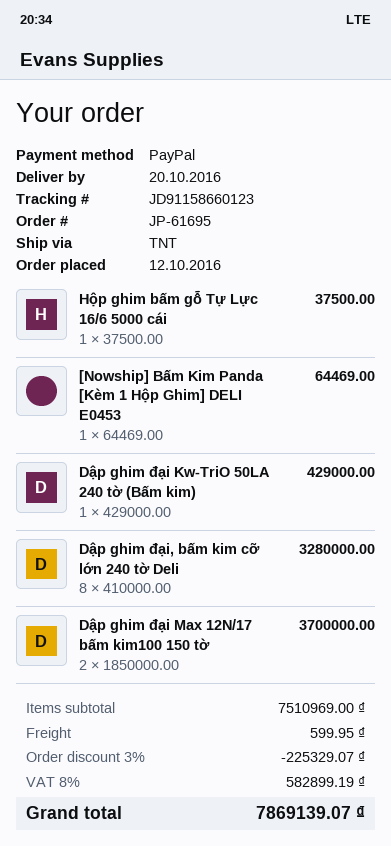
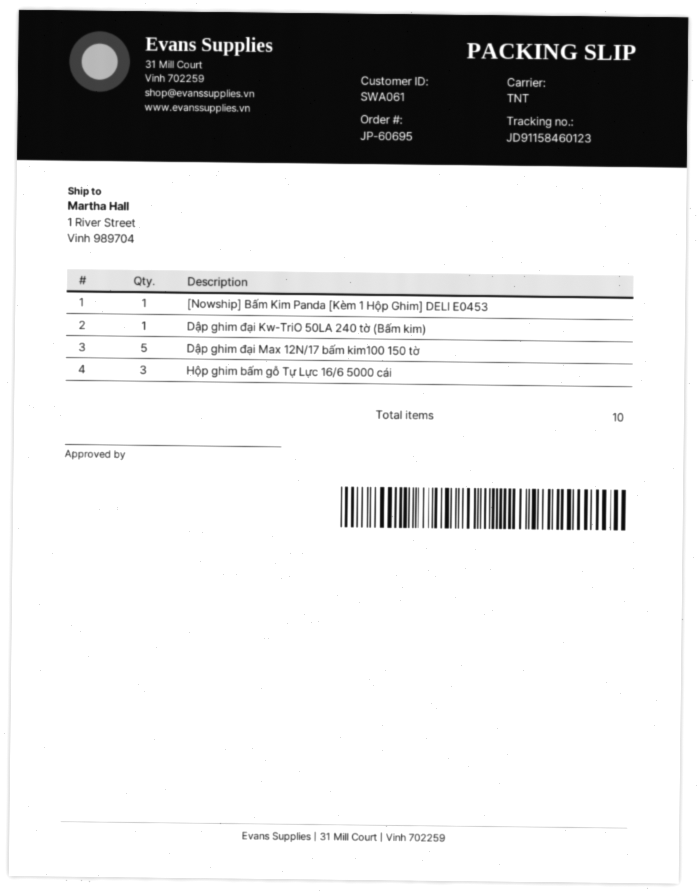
order number: JP-61695 -> JP-60695
tracking number: JD91158660123 -> JD91158460123
Hộp ghim bấm gỗ Tự Lực 16/6 5000 cái: 1 -> 3
Dập ghim đại, bấm kim cỡ lớn 240 tờ Deli: 8 -> none
Dập ghim đại Max 12N/17 bấm kim100 150 tờ: 2 -> 5

